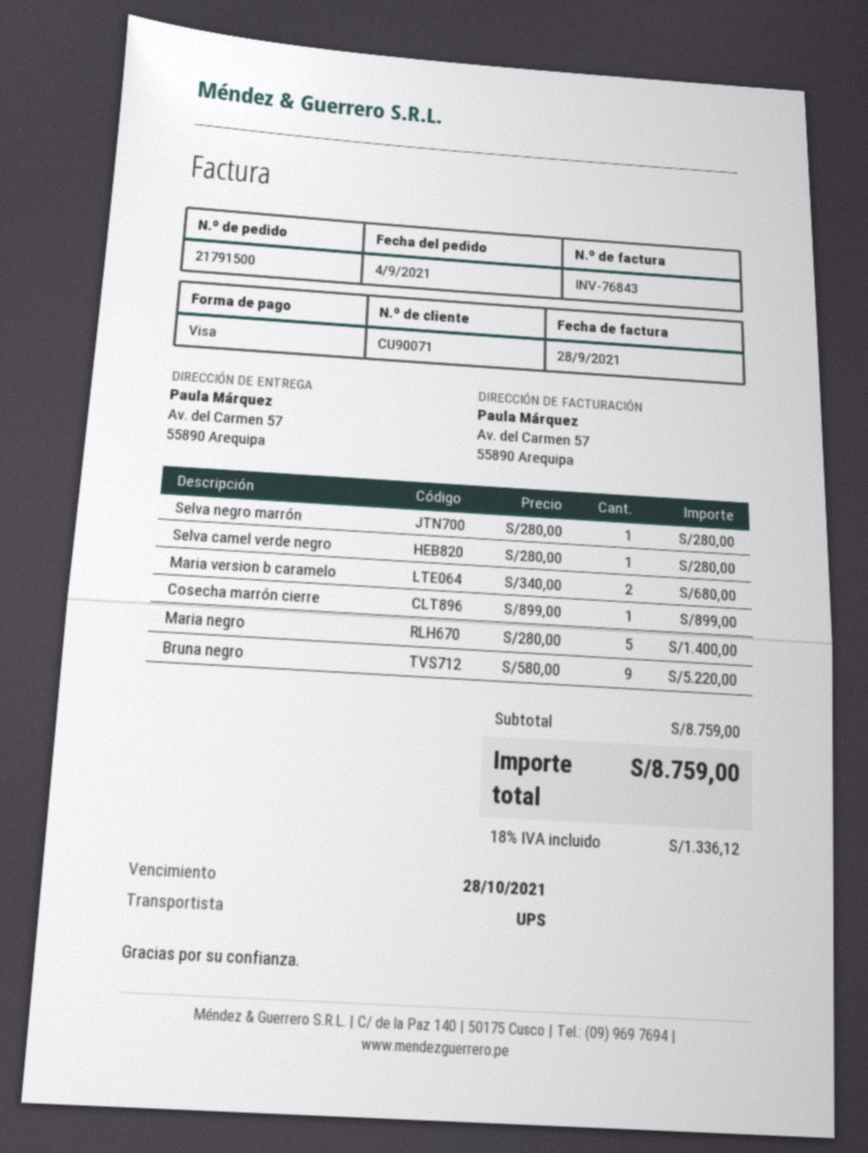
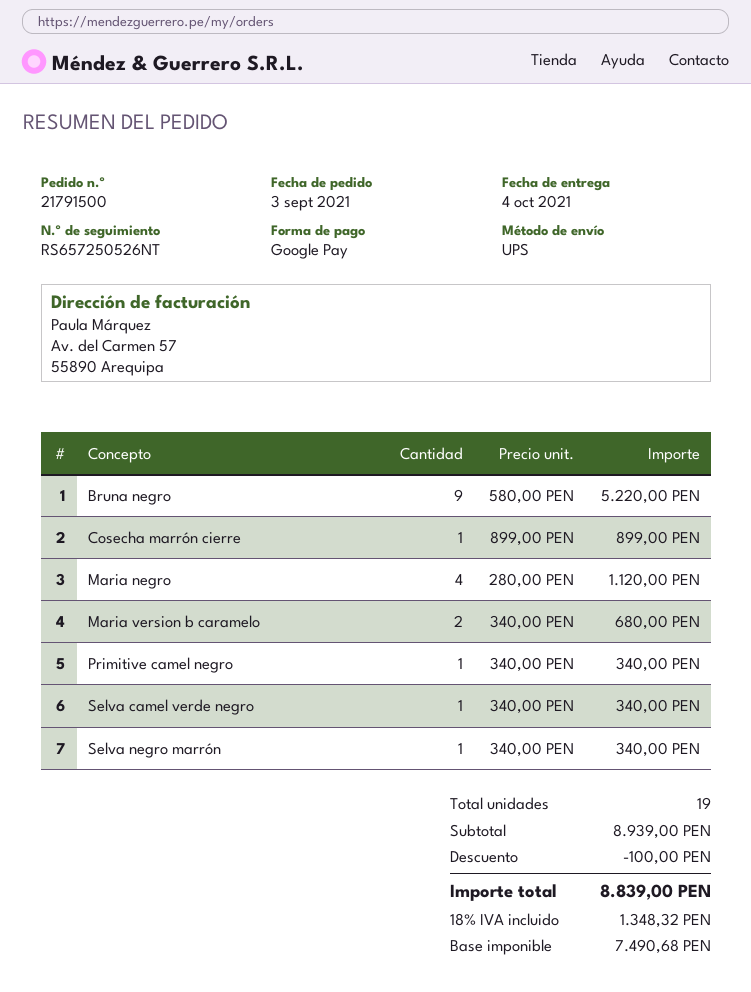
order date: 2021-09-04 -> 2021-09-03
payment method: Visa -> Google Pay
Selva negro marrón: 1 x 280.00 = 280.00 -> 1 x 340.00 = 340.00
Selva camel verde negro: 1 x 280.00 = 280.00 -> 1 x 340.00 = 340.00
Maria negro: 5 x 280.00 = 1400.00 -> 4 x 280.00 = 1120.00
Primitive camel negro: none -> 1 x 340.00 = 340.00
subtotal: 8759.00 -> 8939.00
discount: none -> 100.00
tax: 18% = 1336.12 -> 18% = 1348.32
total: 8759.00 -> 8839.00

